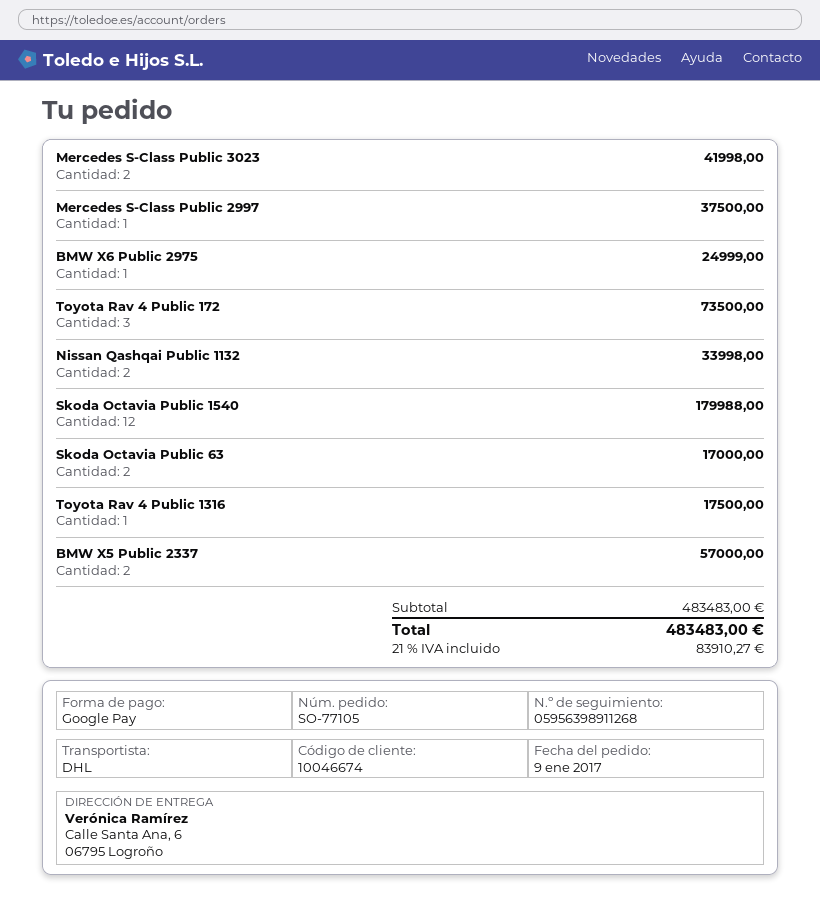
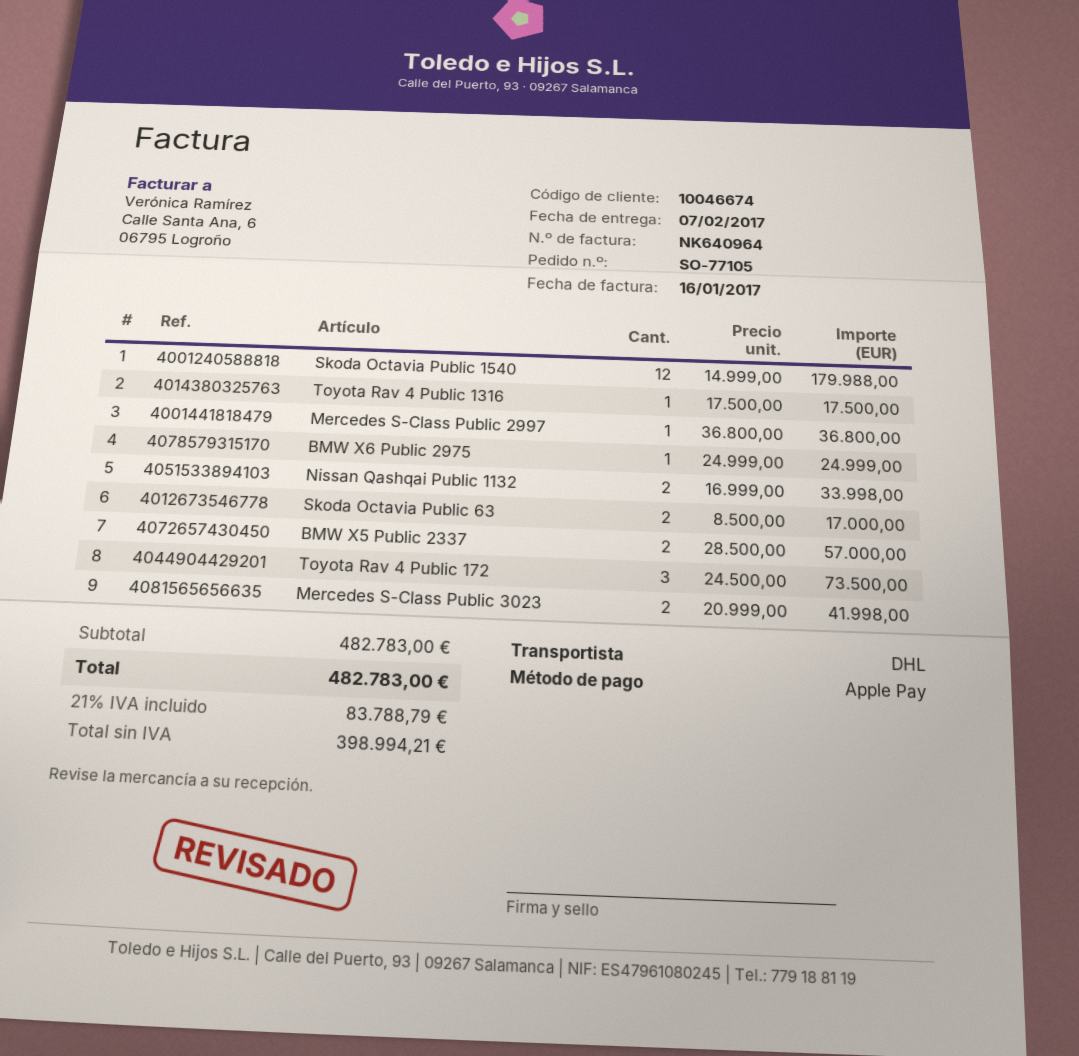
payment method: Google Pay -> Apple Pay
Mercedes S-Class Public 2997: 1 for 37500.00 -> 1 for 36800.00
subtotal: 483483.00 -> 482783.00
tax: 21% = 83910.27 -> 21% = 83788.79
total: 483483.00 -> 482783.00

